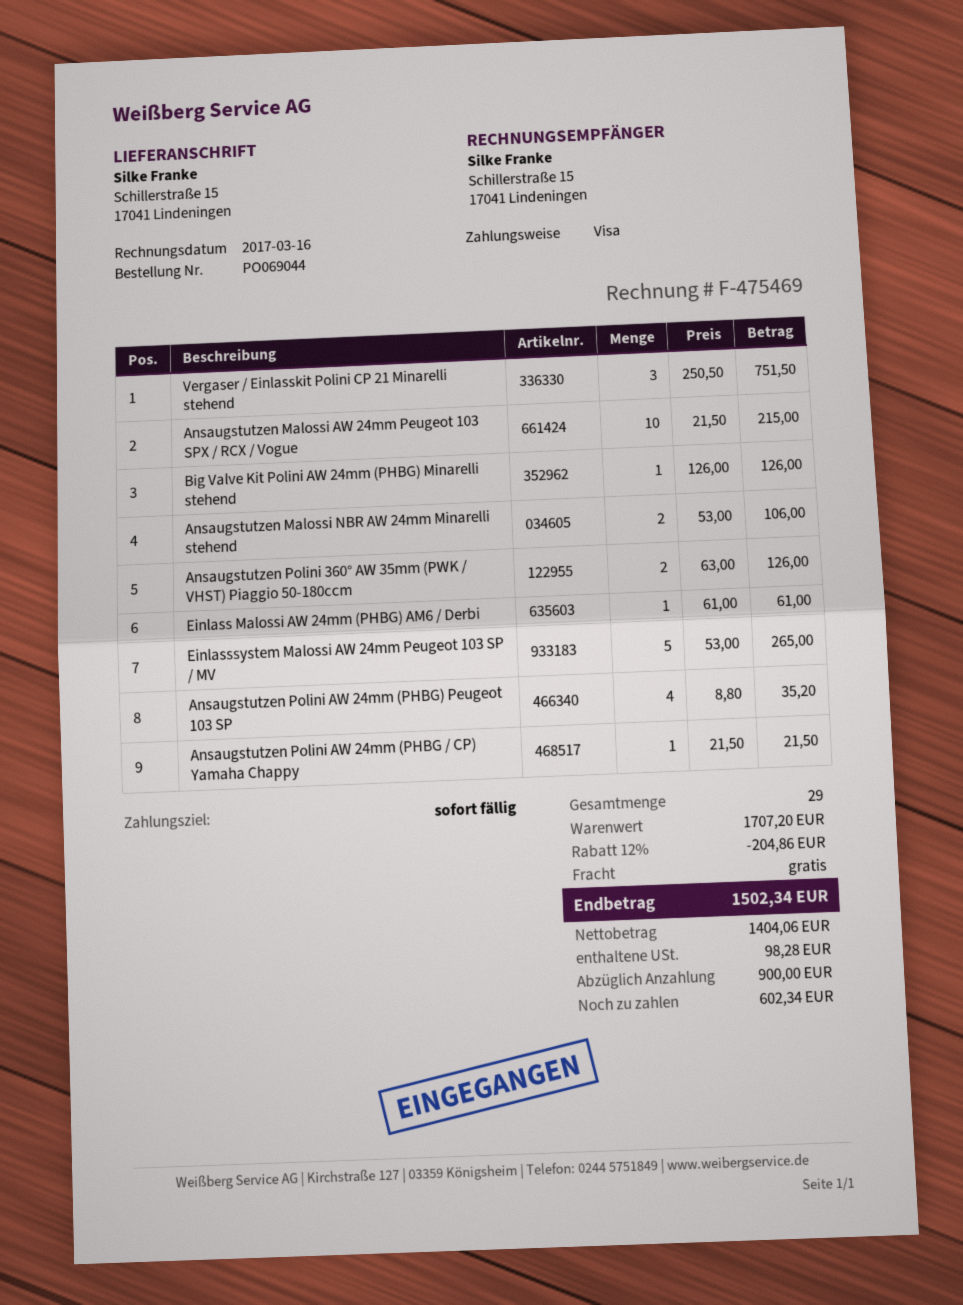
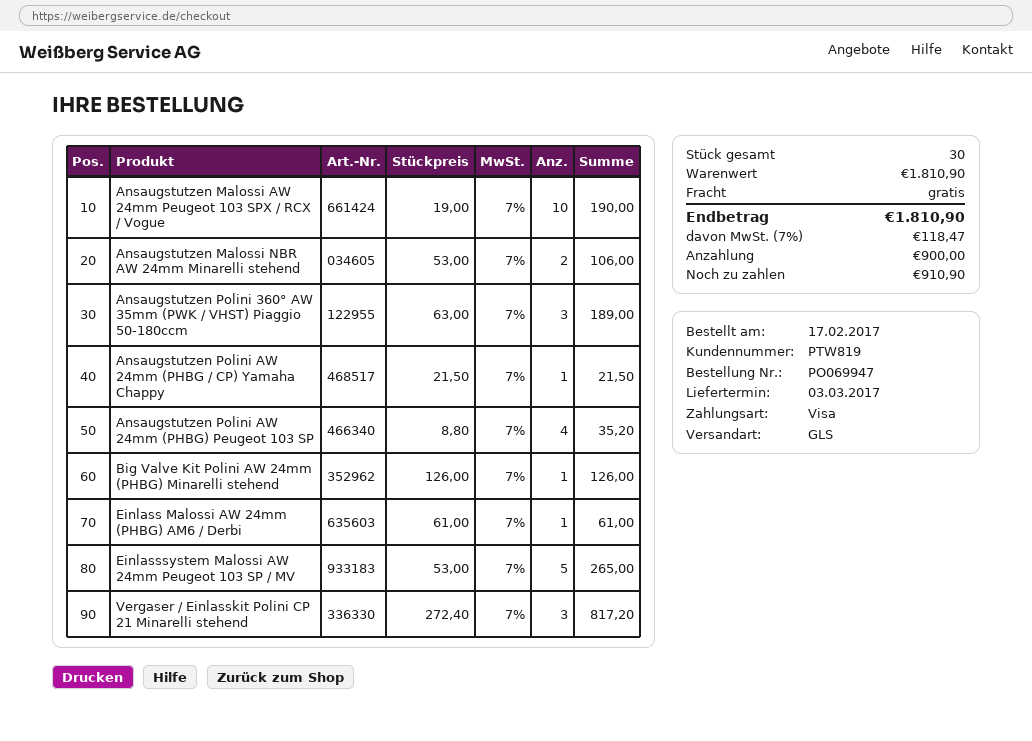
order number: PO069044 -> PO069947
Vergaser / Einlasskit Polini CP 21 Minarelli stehend: 3 x 250.50 = 751.50 -> 3 x 272.40 = 817.20
Ansaugstutzen Malossi AW 24mm Peugeot 103 SPX / RCX / Vogue: 10 x 21.50 = 215.00 -> 10 x 19.00 = 190.00
Ansaugstutzen Polini 360° AW 35mm (PWK / VHST) Piaggio 50-180ccm: 2 x 63.00 = 126.00 -> 3 x 63.00 = 189.00
total quantity: 29 -> 30
subtotal: 1707.20 -> 1810.90
discount: 12% = 204.86 -> none
tax: 98.28 -> 118.47
total: 1502.34 -> 1810.90
balance: 602.34 -> 910.90

